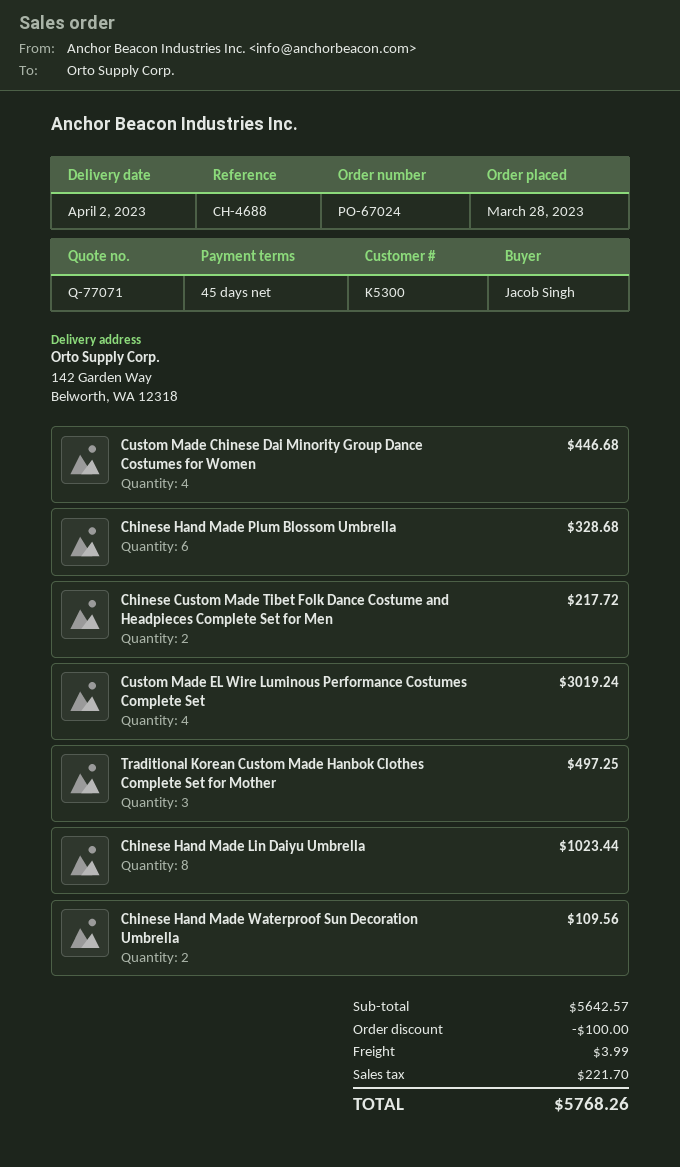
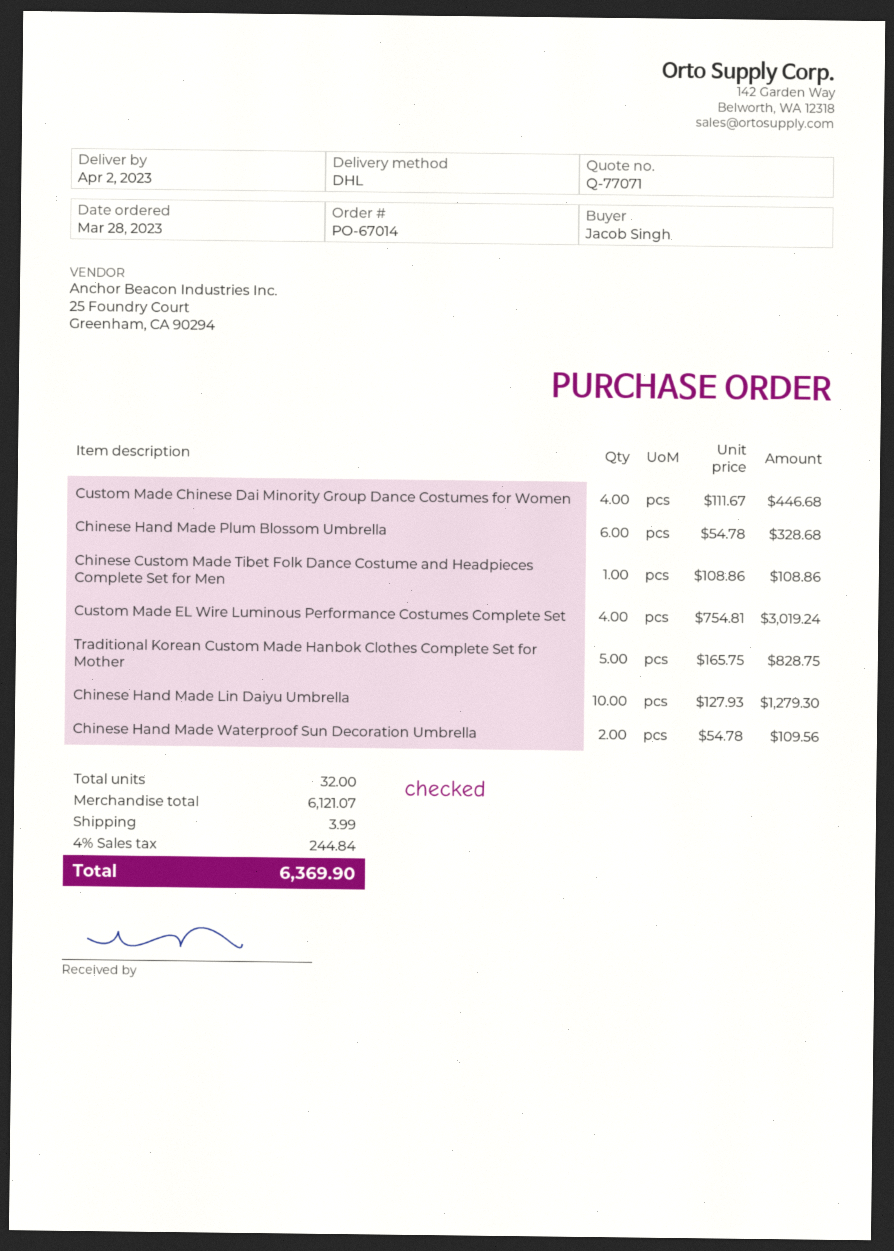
order number: PO-67024 -> PO-67014
Chinese Custom Made Tibet Folk Dance Costume and Headpieces Complete Set for Men: 2 for 217.72 -> 1 for 108.86
Traditional Korean Custom Made Hanbok Clothes Complete Set for Mother: 3 for 497.25 -> 5 for 828.75
Chinese Hand Made Lin Daiyu Umbrella: 8 for 1023.44 -> 10 for 1279.30
subtotal: 5642.57 -> 6121.07
discount: 100.00 -> none
tax: 221.70 -> 244.84
total: 5768.26 -> 6369.90

